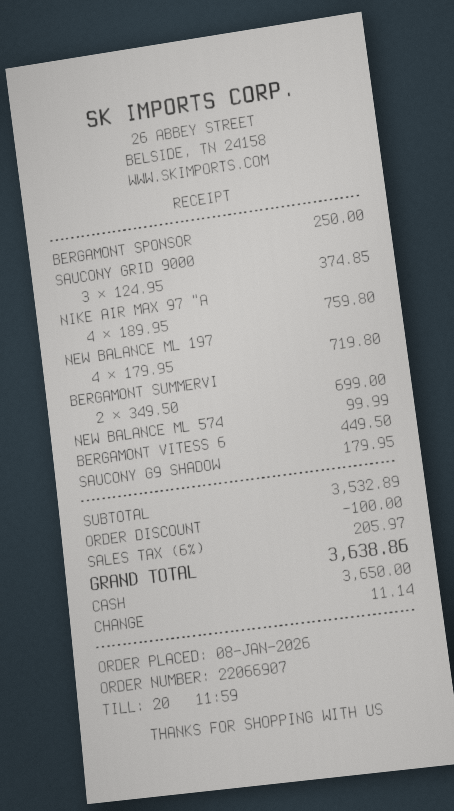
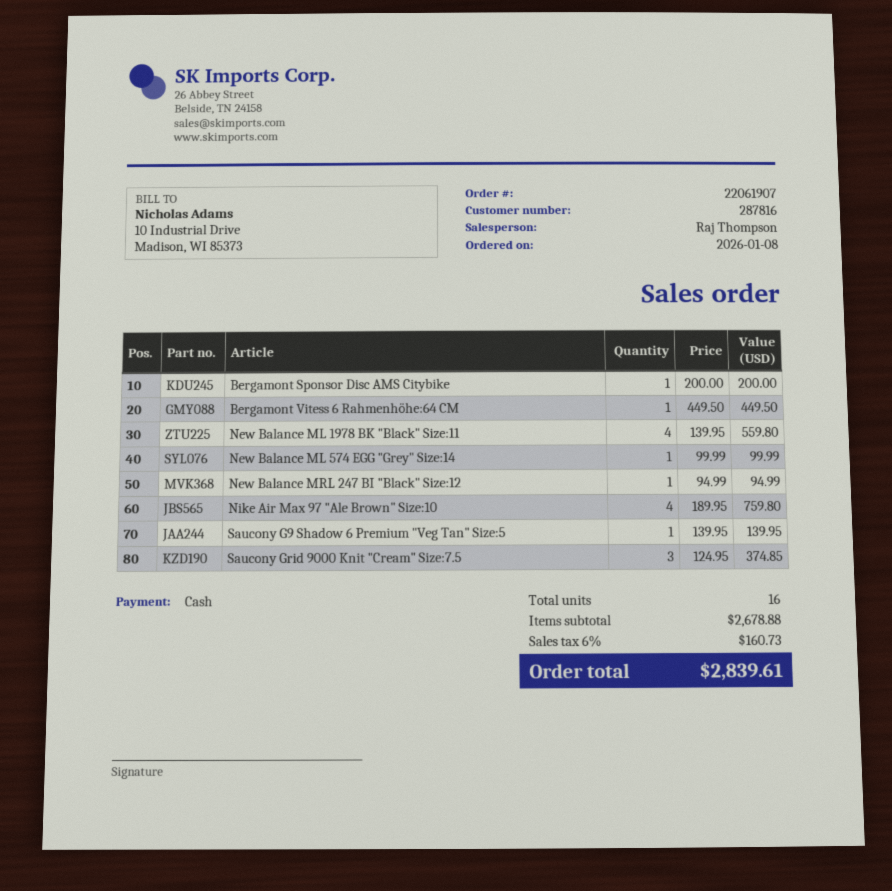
order number: 22066907 -> 22061907
BERGAMONT SPONSOR: 1 x 250.00 = 250.00 -> 1 x 200.00 = 200.00
NEW BALANCE ML 197: 4 x 179.95 = 719.80 -> 4 x 139.95 = 559.80
BERGAMONT SUMMERVI: 2 x 349.50 = 699.00 -> none
SAUCONY G9 SHADOW: 1 x 179.95 = 179.95 -> 1 x 139.95 = 139.95
New Balance MRL 247 BI "Black" Size:12: none -> 1 x 94.99 = 94.99
subtotal: 3532.89 -> 2678.88
discount: 100.00 -> none
tax: 6% = 205.97 -> 6% = 160.73
total: 3638.86 -> 2839.61

